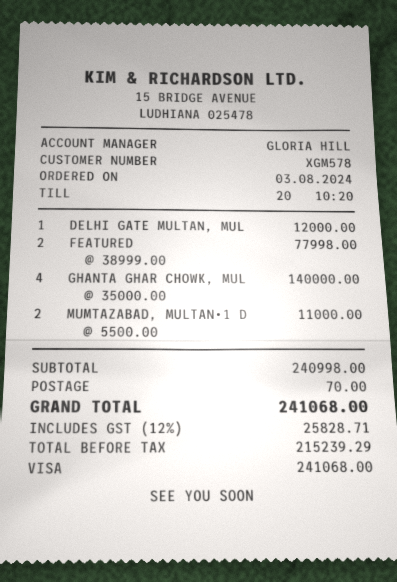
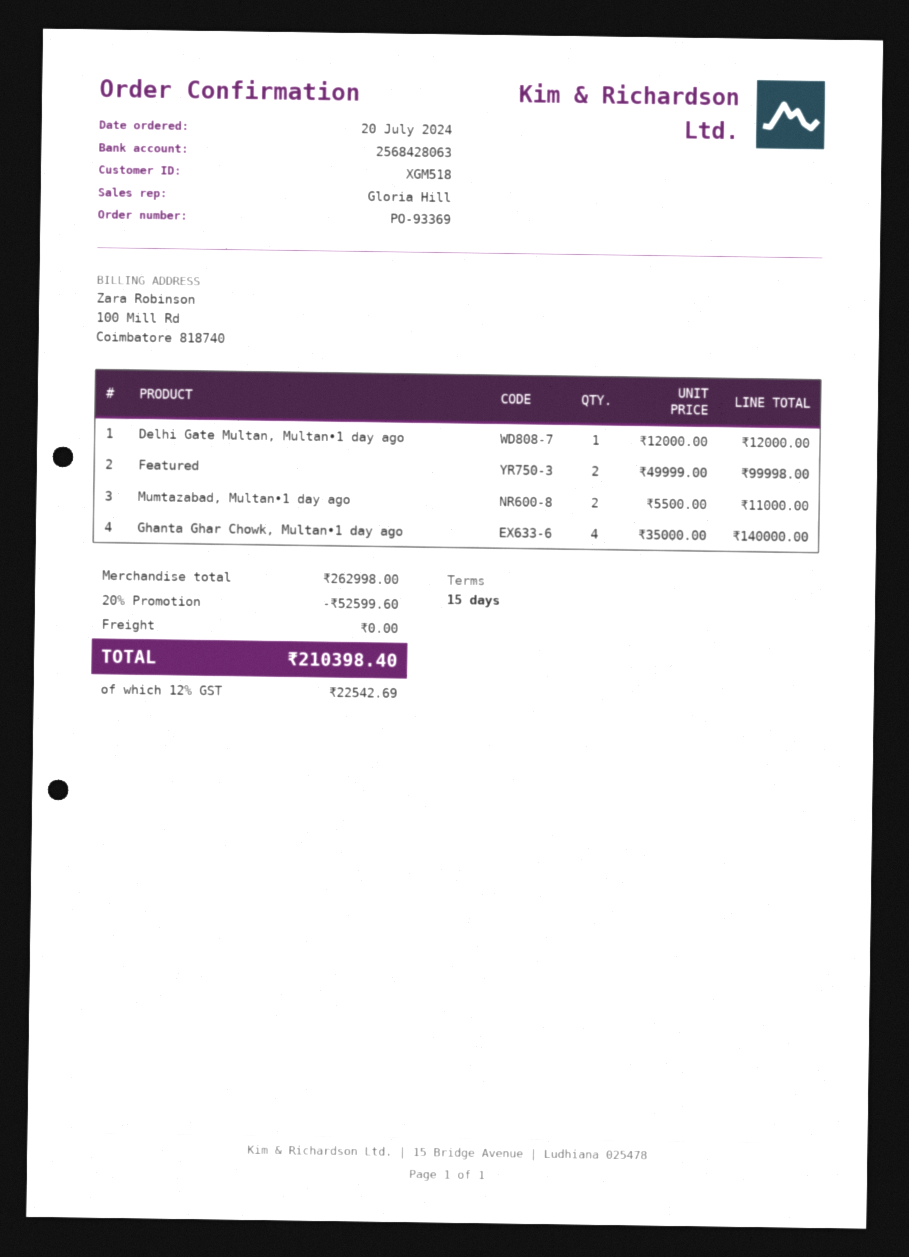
order date: 2024-08-03 -> 2024-07-20
customer number: XGM578 -> XGM518
FEATURED: 2 x 38999.00 = 77998.00 -> 2 x 49999.00 = 99998.00
subtotal: 240998.00 -> 262998.00
discount: none -> 20% = 52599.60
shipping: 70.00 -> 0.00
tax: 12% = 25828.71 -> 12% = 22542.69
total: 241068.00 -> 210398.40

